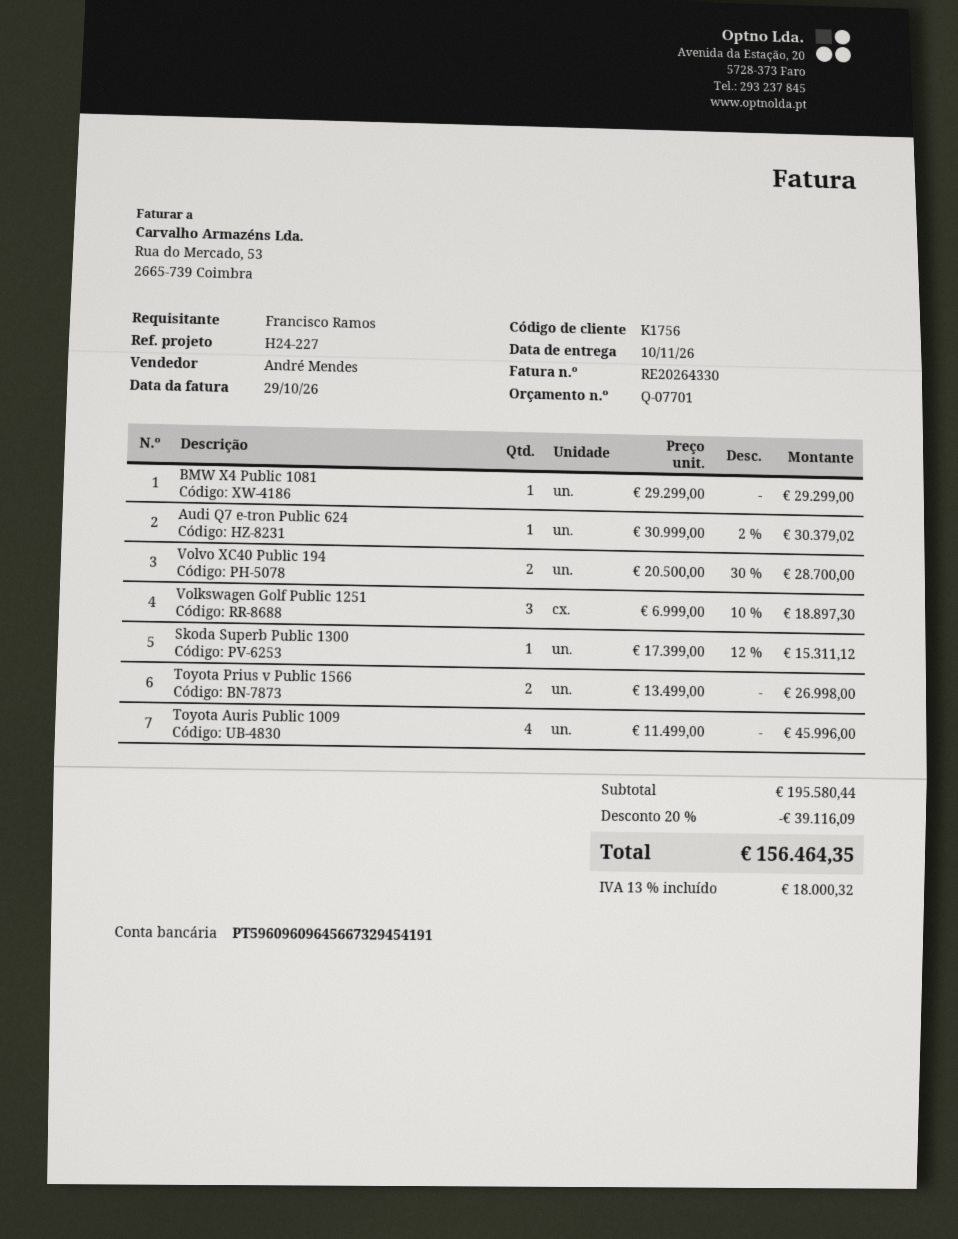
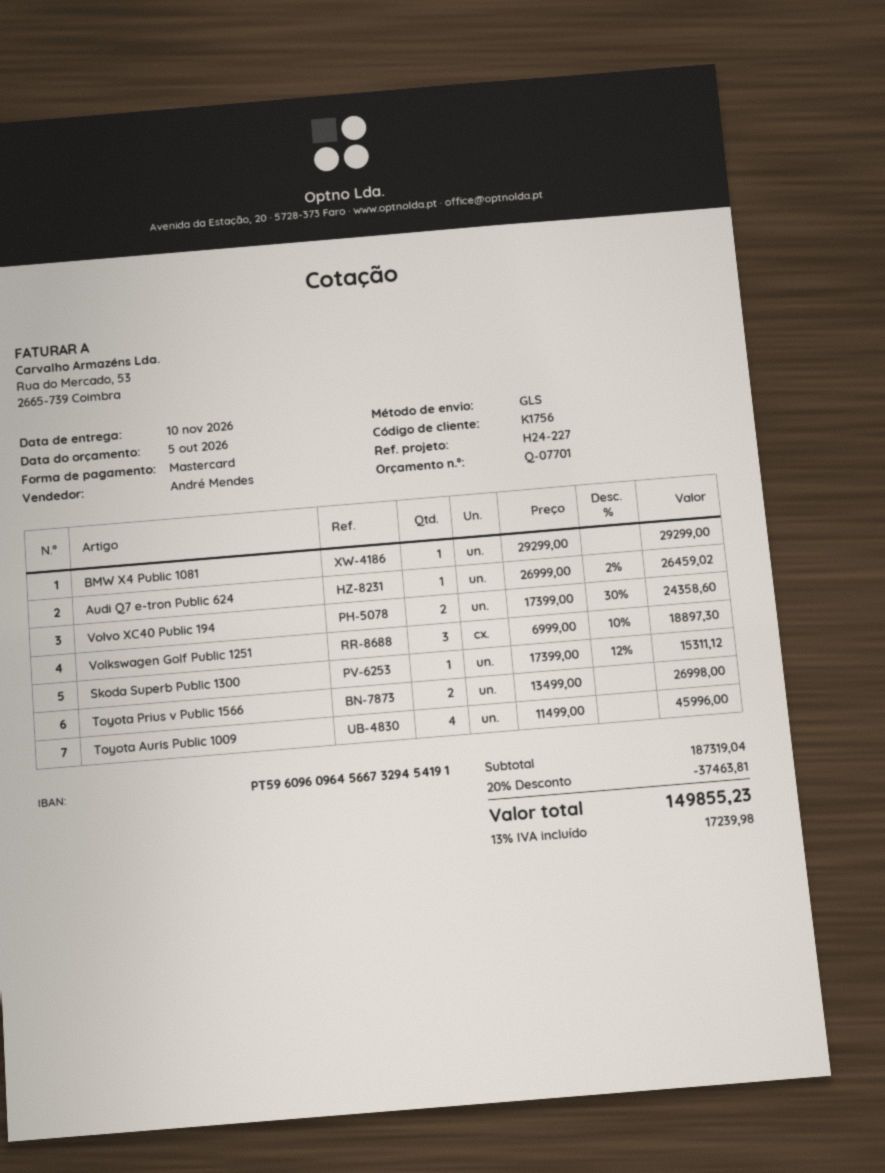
Audi Q7 e-tron Public 624: 1 x 30999.00 - 2% = 30379.02 -> 1 x 26999.00 - 2% = 26459.02
Volvo XC40 Public 194: 2 x 20500.00 - 30% = 28700.00 -> 2 x 17399.00 - 30% = 24358.60
subtotal: 195580.44 -> 187319.04
discount: 20% = 39116.09 -> 20% = 37463.81
tax: 13% = 18000.32 -> 13% = 17239.98
total: 156464.35 -> 149855.23

